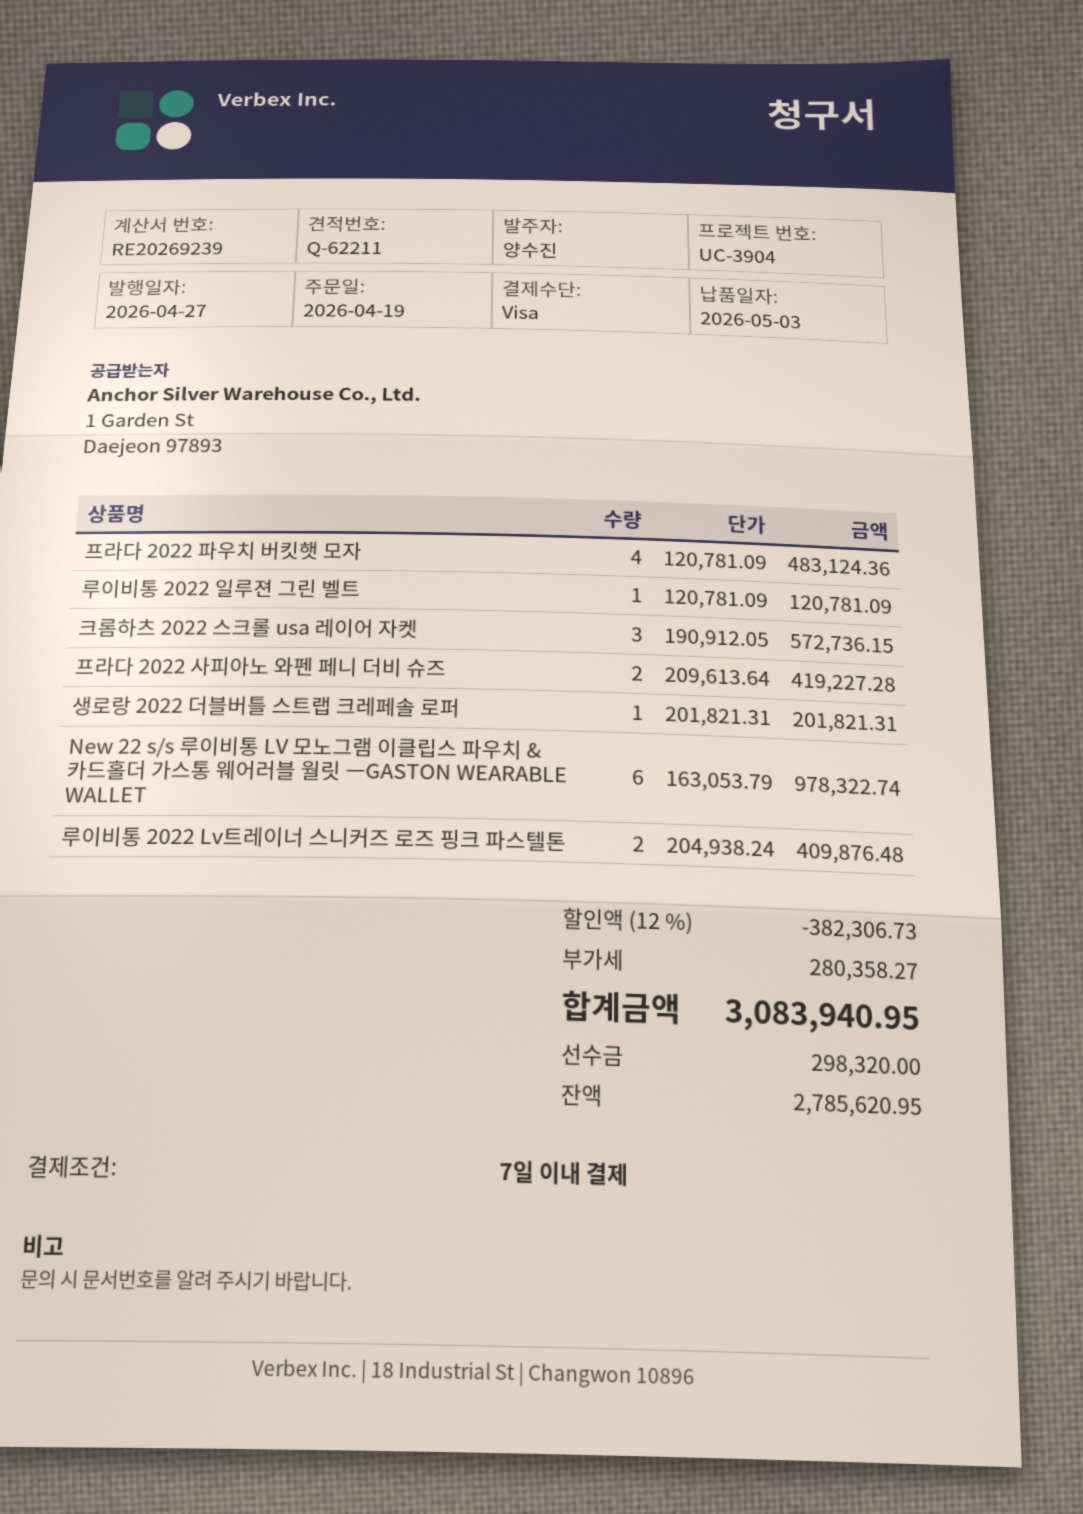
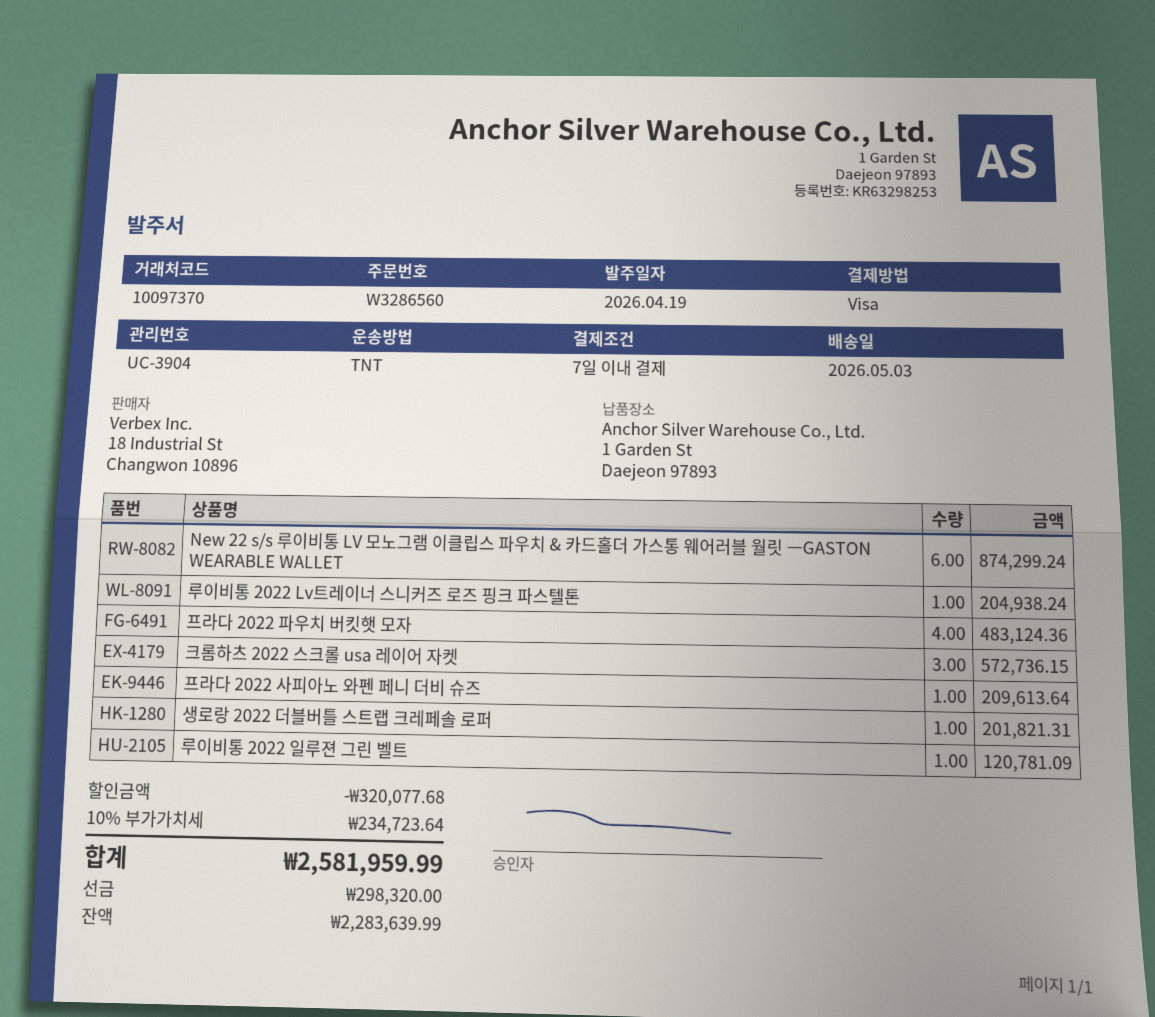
프라다 2022 사피아노 와펜 페니 더비 슈즈: 2 for 419227.28 -> 1 for 209613.64
New 22 s/s 루이비통 LV 모노그램 이클립스 파우치 & 카드홀더 가스통 웨어러블 월릿 ㅡGASTON WEARABLE WALLET: 6 for 978322.74 -> 6 for 874299.24
루이비통 2022 Lv트레이너 스니커즈 로즈 핑크 파스텔톤: 2 for 409876.48 -> 1 for 204938.24
discount: 382306.73 -> 320077.68
tax: 280358.27 -> 234723.64
total: 3083940.95 -> 2581959.99
balance: 2785620.95 -> 2283639.99

